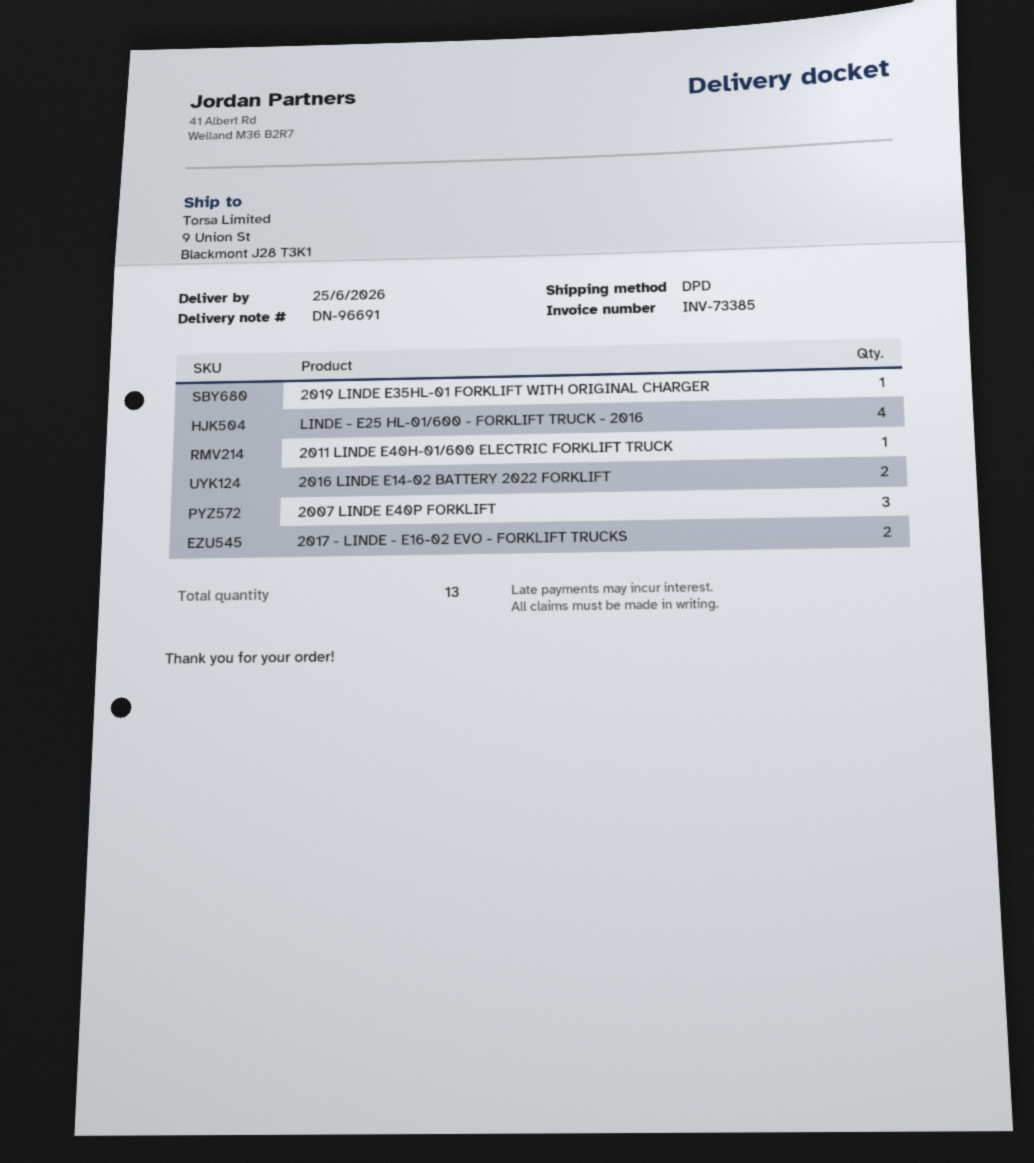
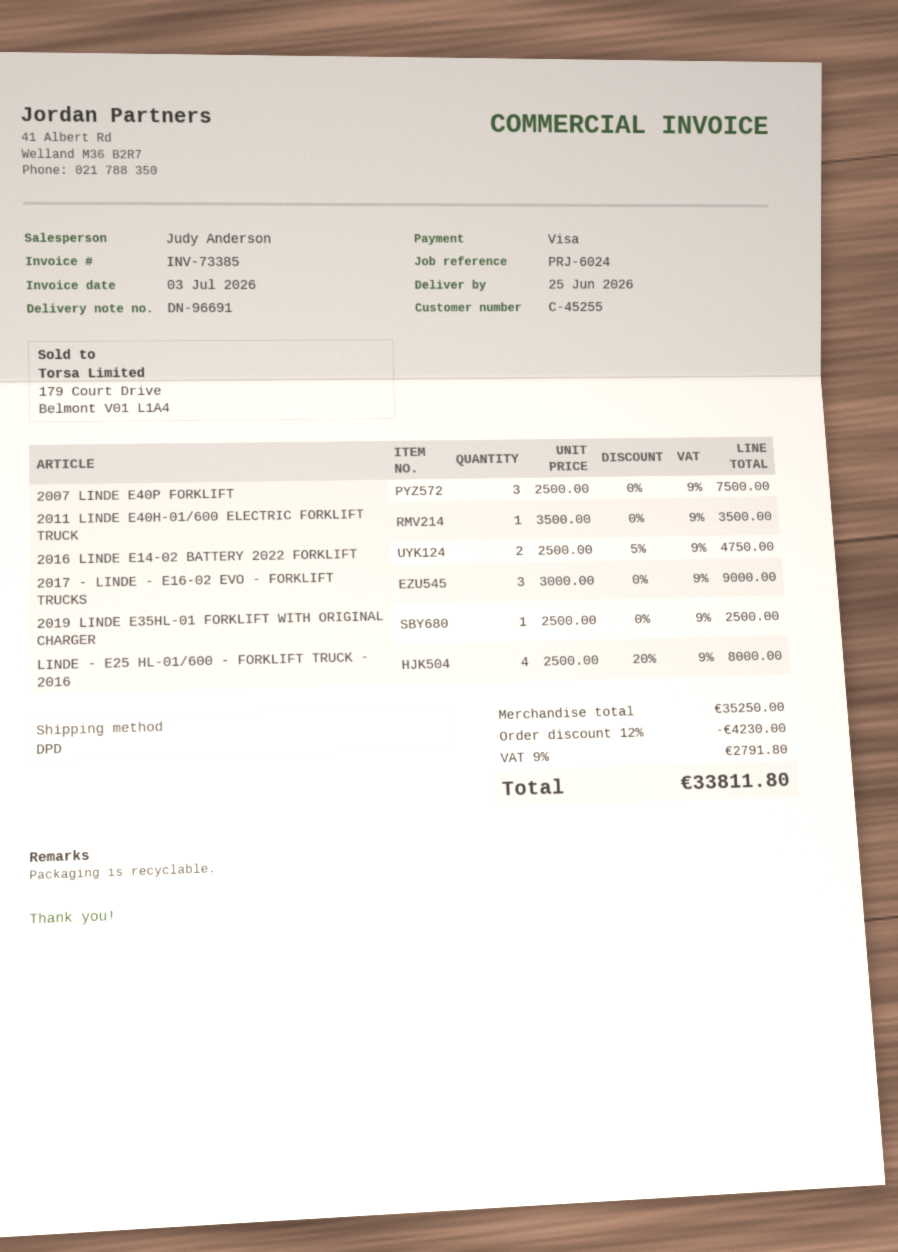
2017 - LINDE - E16-02 EVO - FORKLIFT TRUCKS: 2 -> 3

